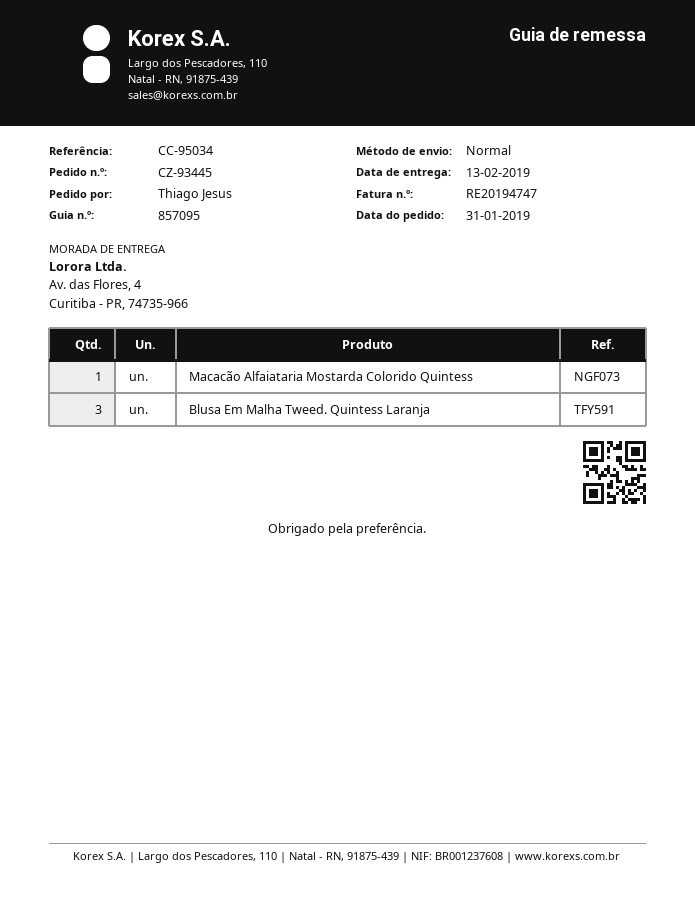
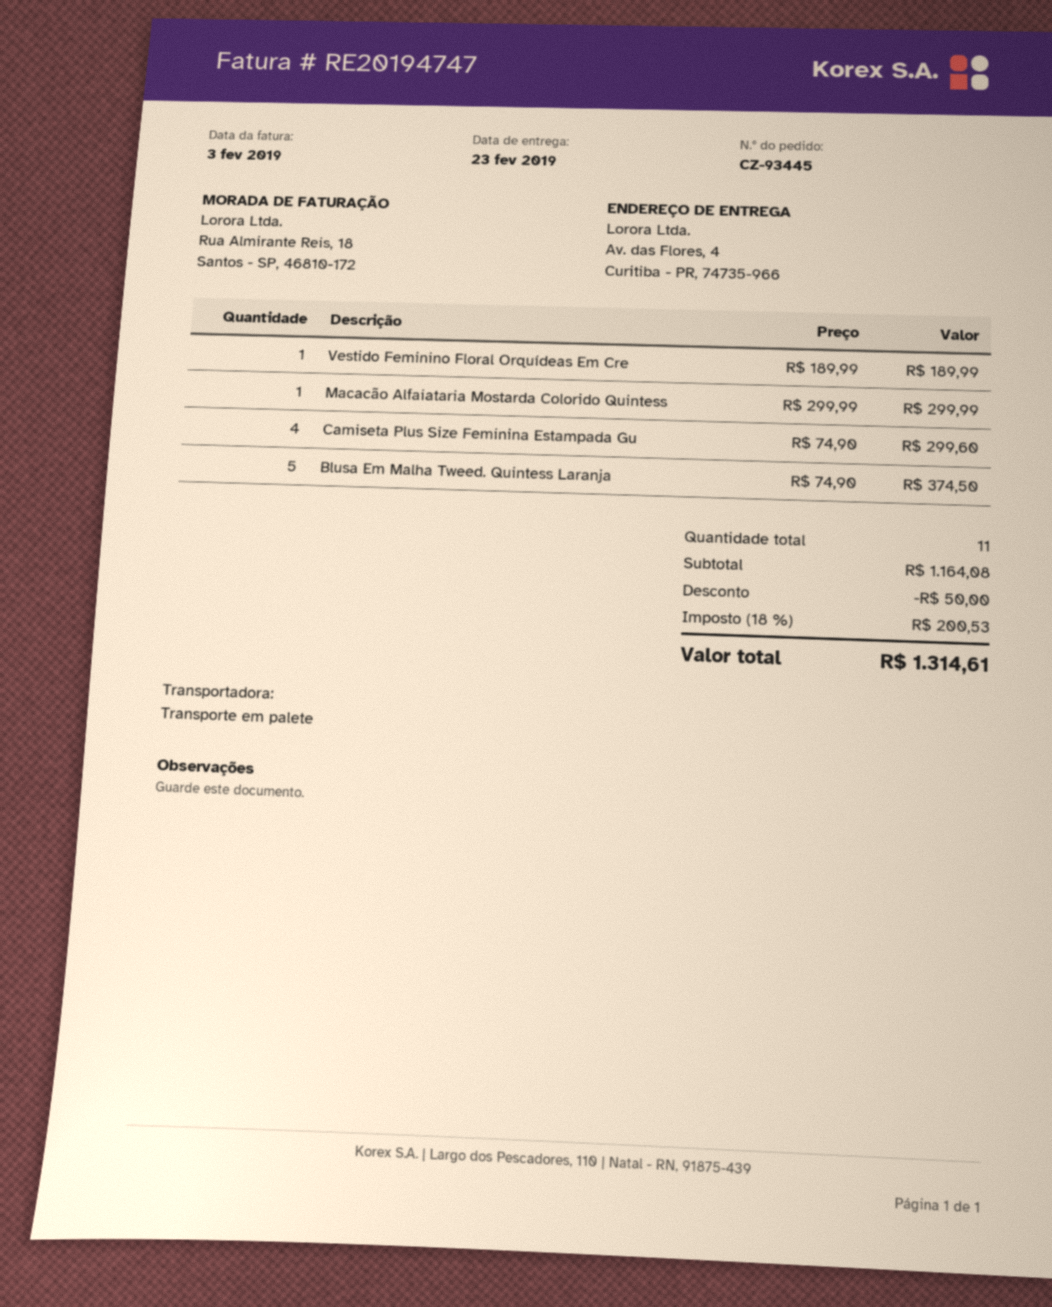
delivery date: 2019-02-13 -> 2019-02-23
shipping method: standard -> pallet freight
Blusa Em Malha Tweed. Quintess Laranja: 3 -> 5
Vestido Feminino Floral Orquídeas Em Cre: none -> 1
Camiseta Plus Size Feminina Estampada Gu: none -> 4

